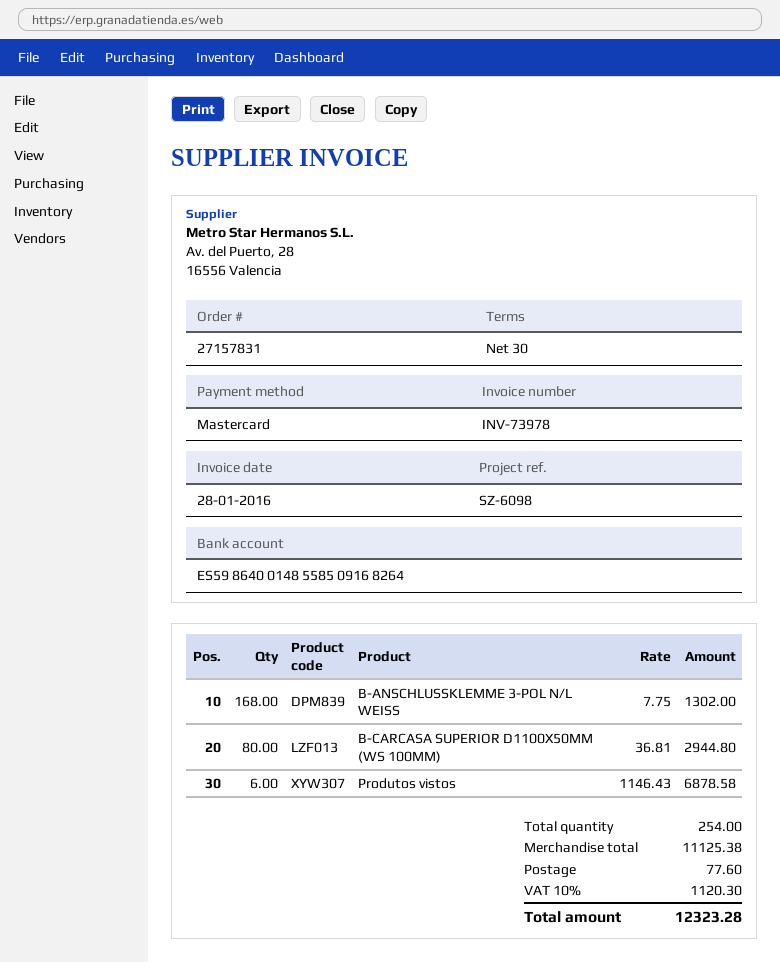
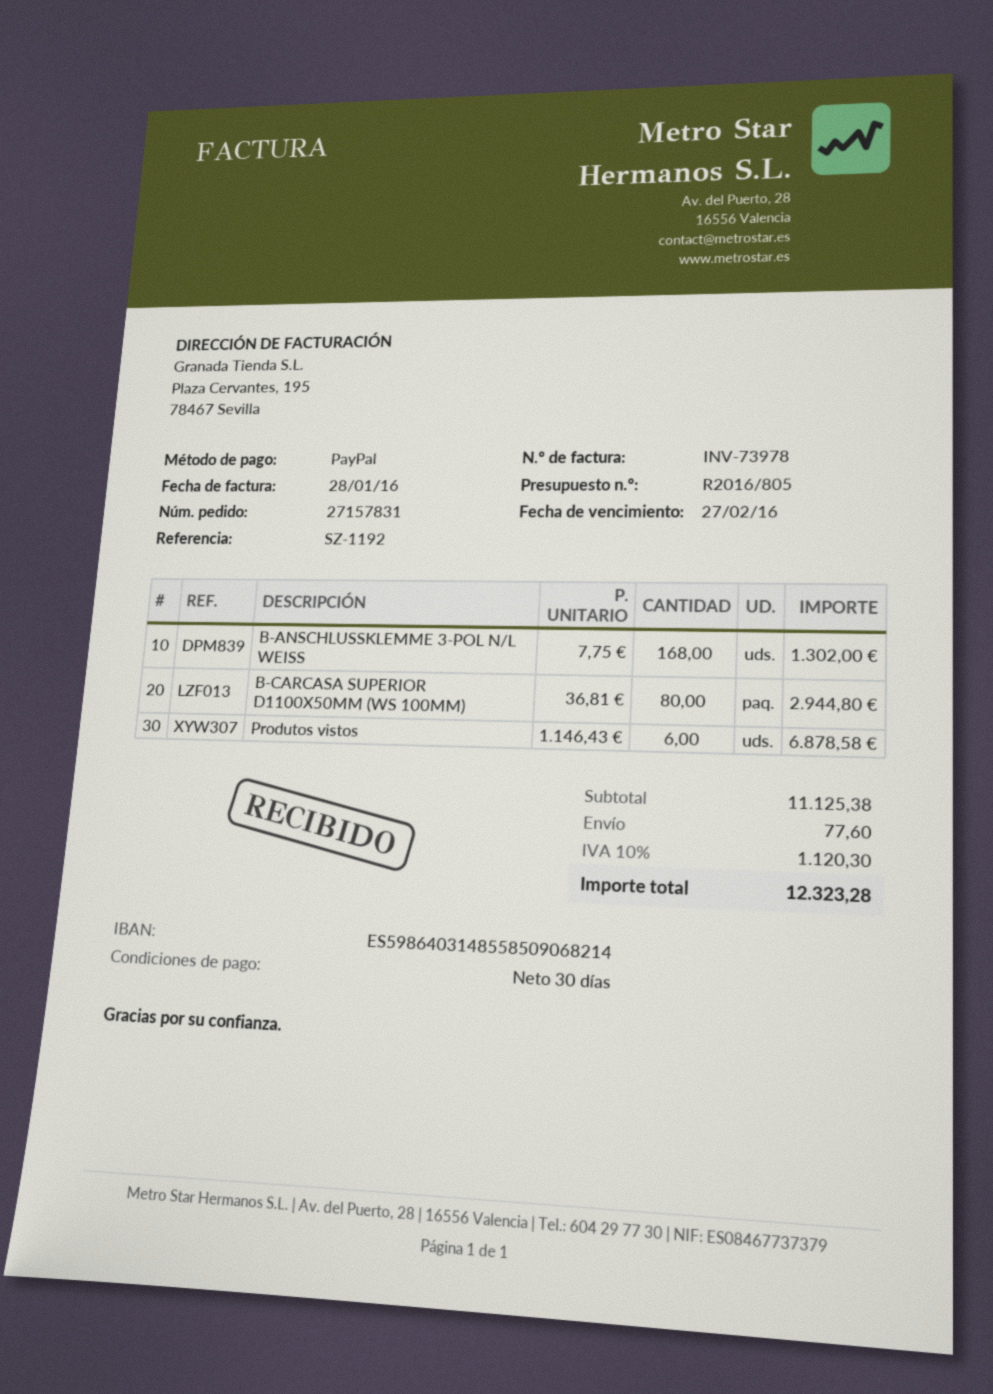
reference: SZ-6098 -> SZ-1192
payment method: Mastercard -> PayPal
bank account: ES5986400148558509168264 -> ES5986403148558509068214

